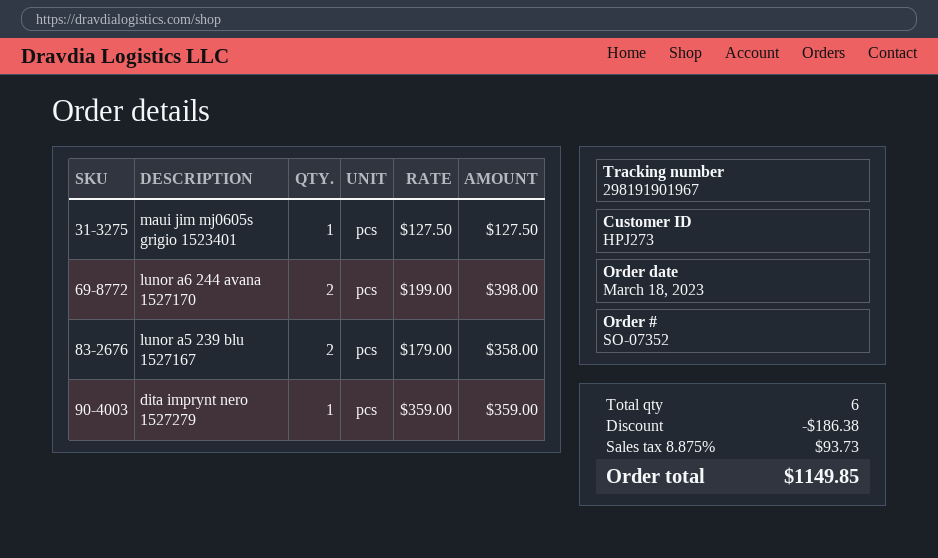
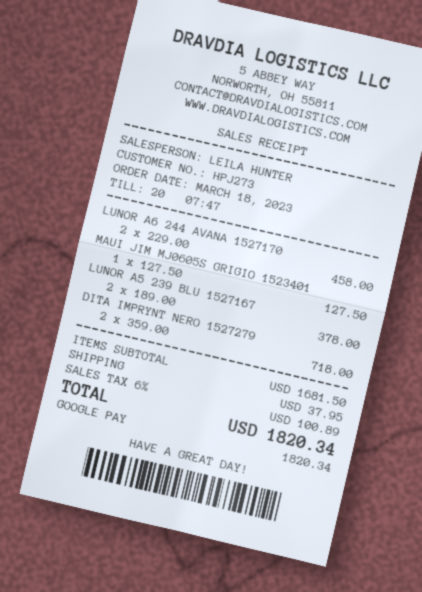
lunor a6 244 avana 1527170: 2 x 199.00 = 398.00 -> 2 x 229.00 = 458.00
lunor a5 239 blu 1527167: 2 x 179.00 = 358.00 -> 2 x 189.00 = 378.00
dita imprynt nero 1527279: 1 x 359.00 = 359.00 -> 2 x 359.00 = 718.00
discount: 186.38 -> none
shipping: none -> 37.95
tax: 8.875% = 93.73 -> 6% = 100.89
total: 1149.85 -> 1820.34

